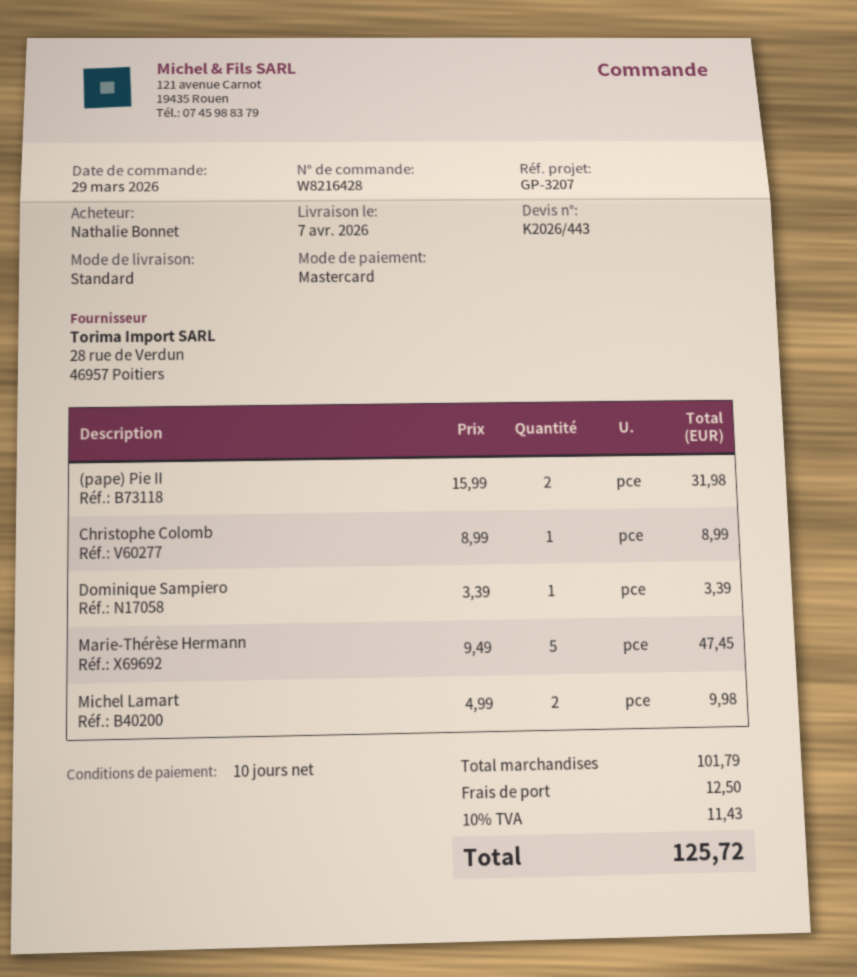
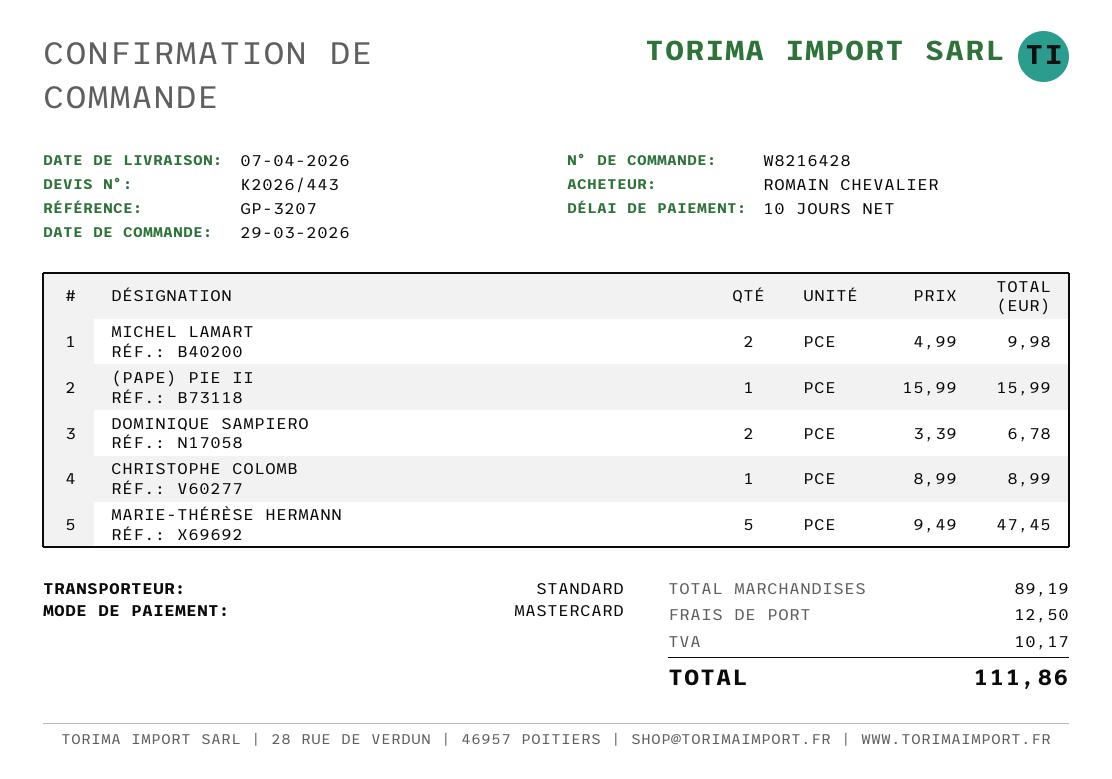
ordered by: Nathalie Bonnet -> ROMAIN CHEVALIER
(pape) Pie II: 2 x 15.99 = 31.98 -> 1 x 15.99 = 15.99
Dominique Sampiero: 1 x 3.39 = 3.39 -> 2 x 3.39 = 6.78
subtotal: 101.79 -> 89.19
tax: 11.43 -> 10.17
total: 125.72 -> 111.86

